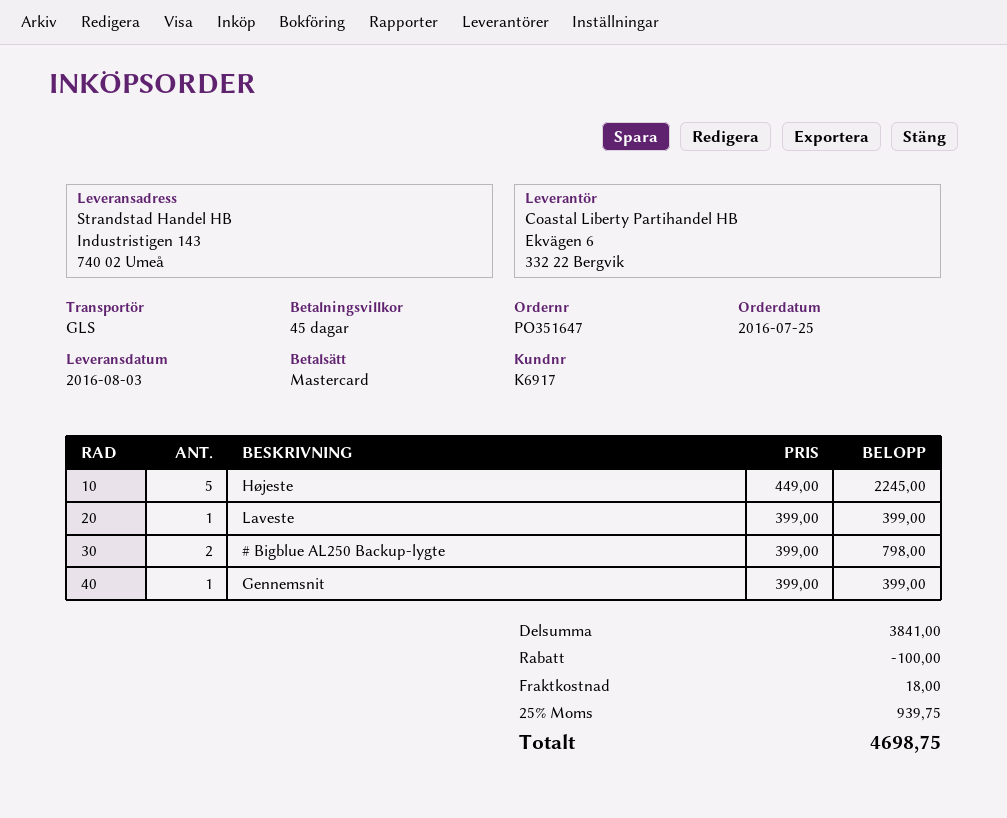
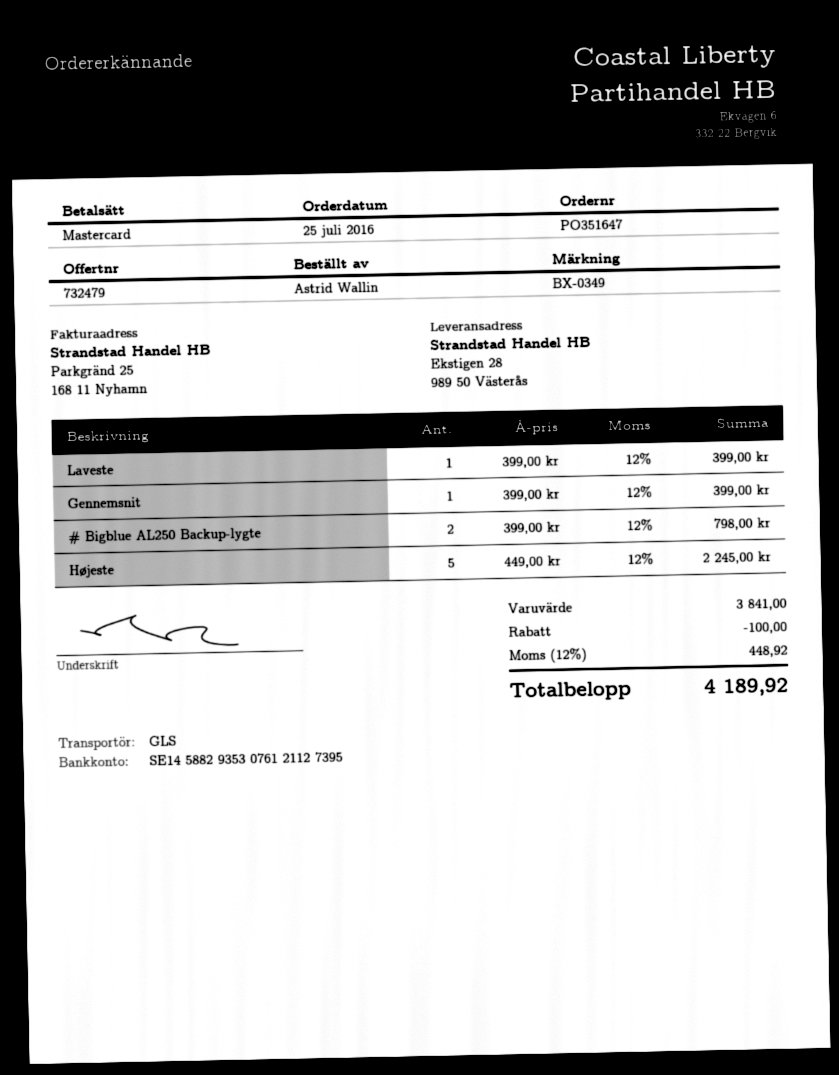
ship to: Industristigen 143, 740 02 Umeå -> Ekstigen 28, 989 50 Västerås
shipping: 18.00 -> none
tax: 25% = 939.75 -> 12% = 448.92
total: 4698.75 -> 4189.92

